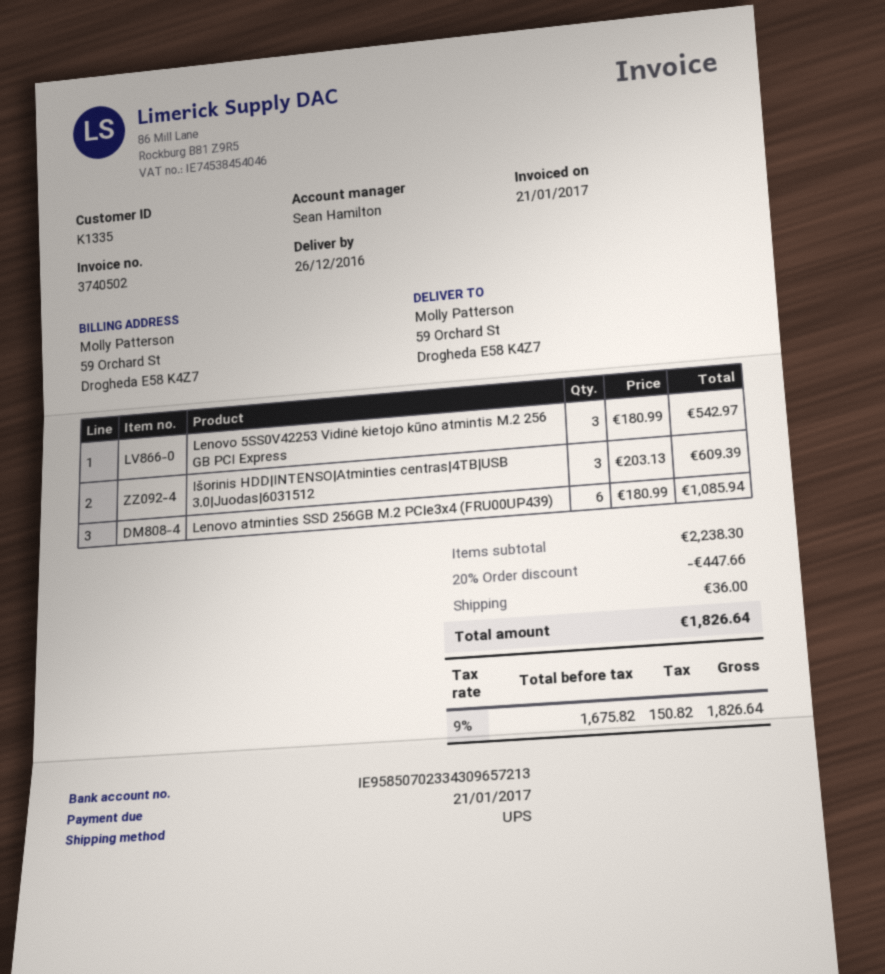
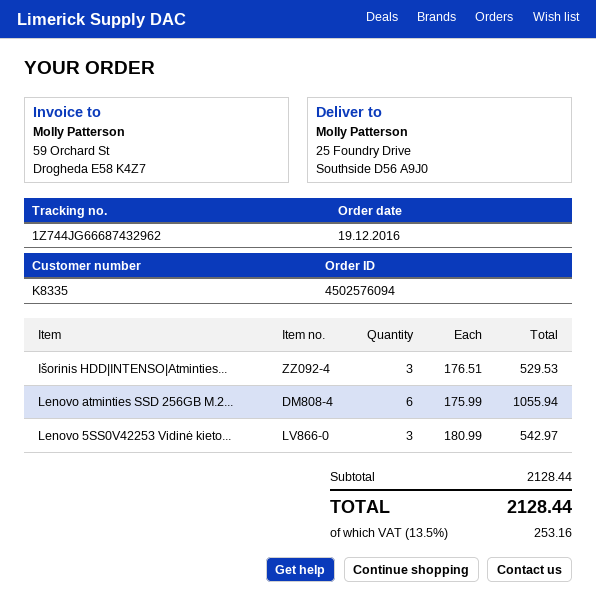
customer number: K1335 -> K8335
ship to: 59 Orchard St, Drogheda E58 K4Z7 -> 25 Foundry Drive, Southside D56 A9J0
Išorinis HDD|INTENSO|Atminties centras|4TB|USB 3.0|Juodas|6031512: 3 x 203.13 = 609.39 -> 3 x 176.51 = 529.53
Lenovo atminties SSD 256GB M.2 PCIe3x4 (FRU00UP439): 6 x 180.99 = 1085.94 -> 6 x 175.99 = 1055.94
subtotal: 2238.30 -> 2128.44
discount: 20% = 447.66 -> none
shipping: 36.00 -> none
tax: 9% = 150.82 -> 13.5% = 253.16
total: 1826.64 -> 2128.44

